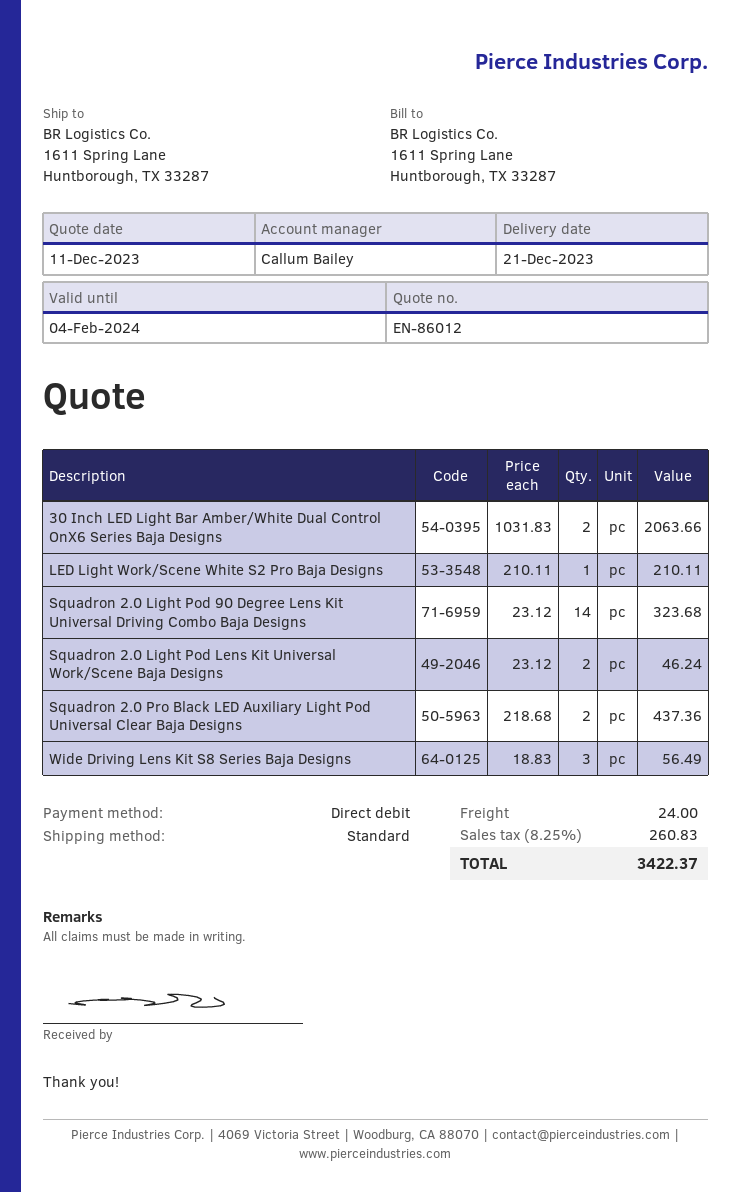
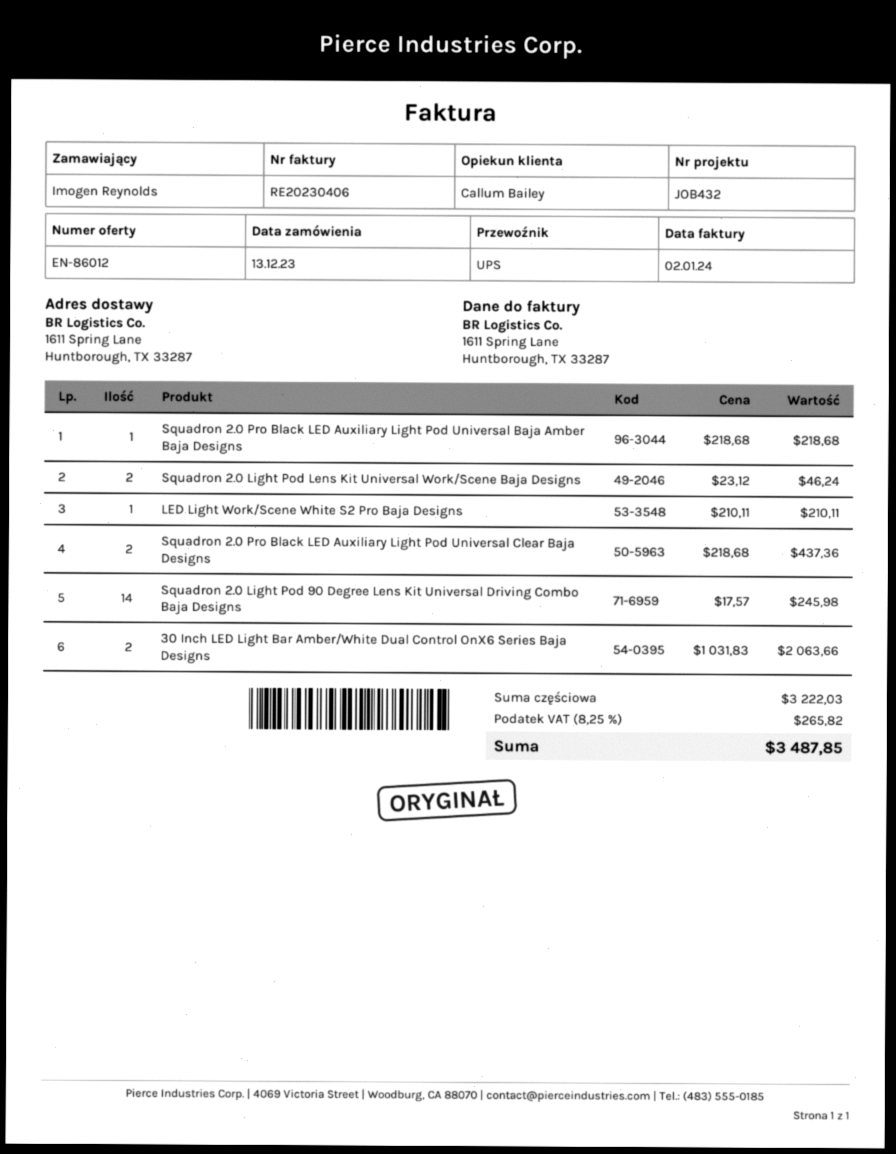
shipping method: standard -> UPS
Squadron 2.0 Light Pod 90 Degree Lens Kit Universal Driving Combo Baja Designs: 14 x 23.12 = 323.68 -> 14 x 17.57 = 245.98
Wide Driving Lens Kit S8 Series Baja Designs: 3 x 18.83 = 56.49 -> none
Squadron 2.0 Pro Black LED Auxiliary Light Pod Universal Baja Amber Baja Designs: none -> 1 x 218.68 = 218.68
shipping: 24.00 -> none
tax: 8.25% = 260.83 -> 8.25% = 265.82
total: 3422.37 -> 3487.85

